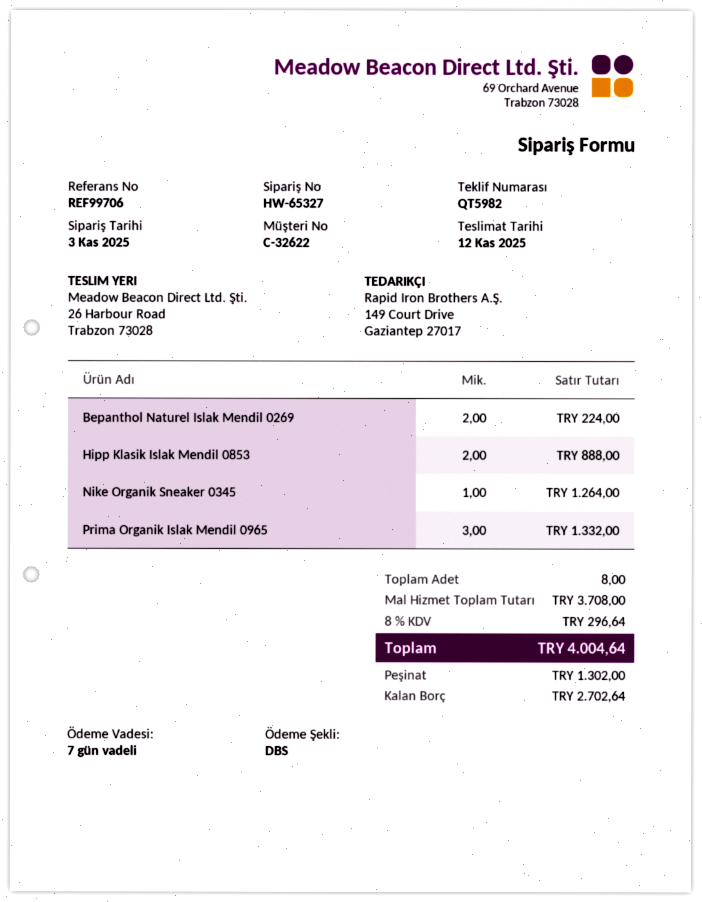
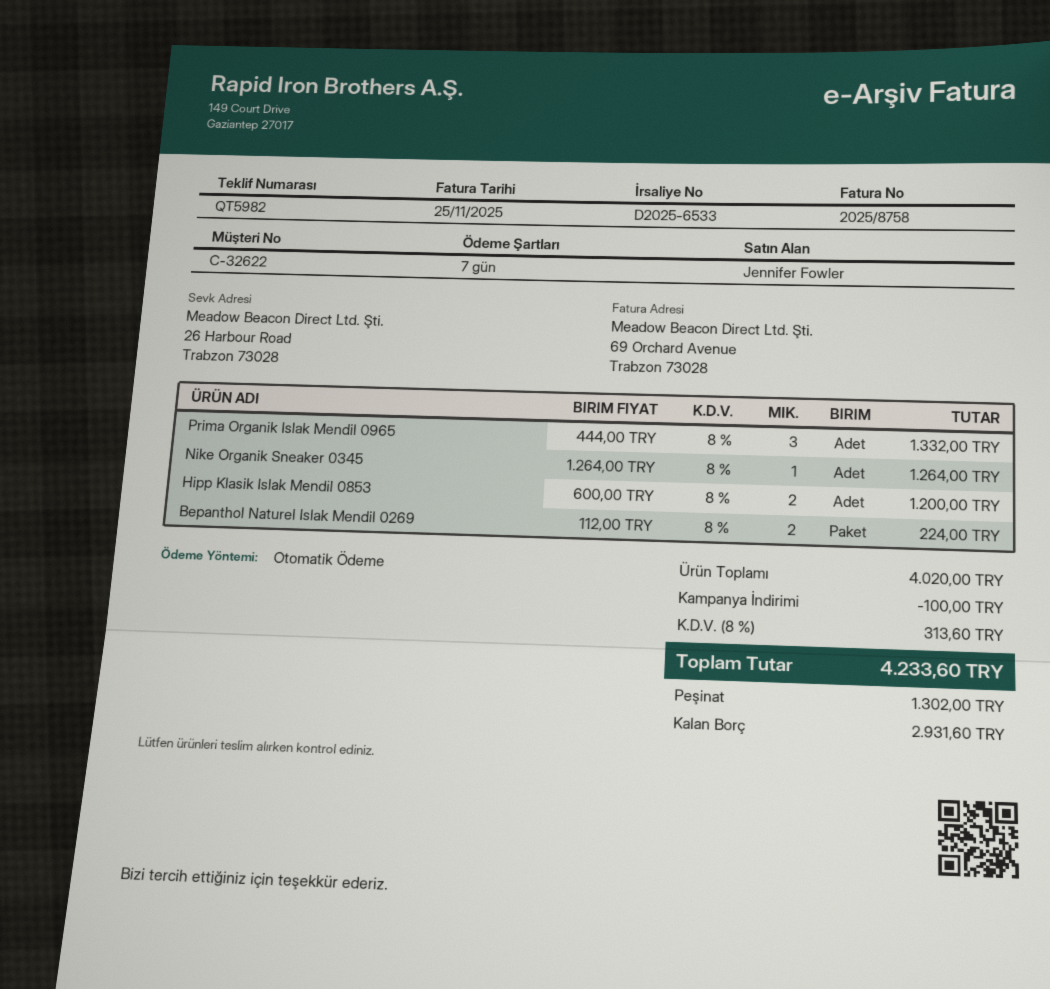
Hipp Klasik Islak Mendil 0853: 2 for 888.00 -> 2 for 1200.00
subtotal: 3708.00 -> 4020.00
discount: none -> 100.00
tax: 8% = 296.64 -> 8% = 313.60
total: 4004.64 -> 4233.60
balance: 2702.64 -> 2931.60

